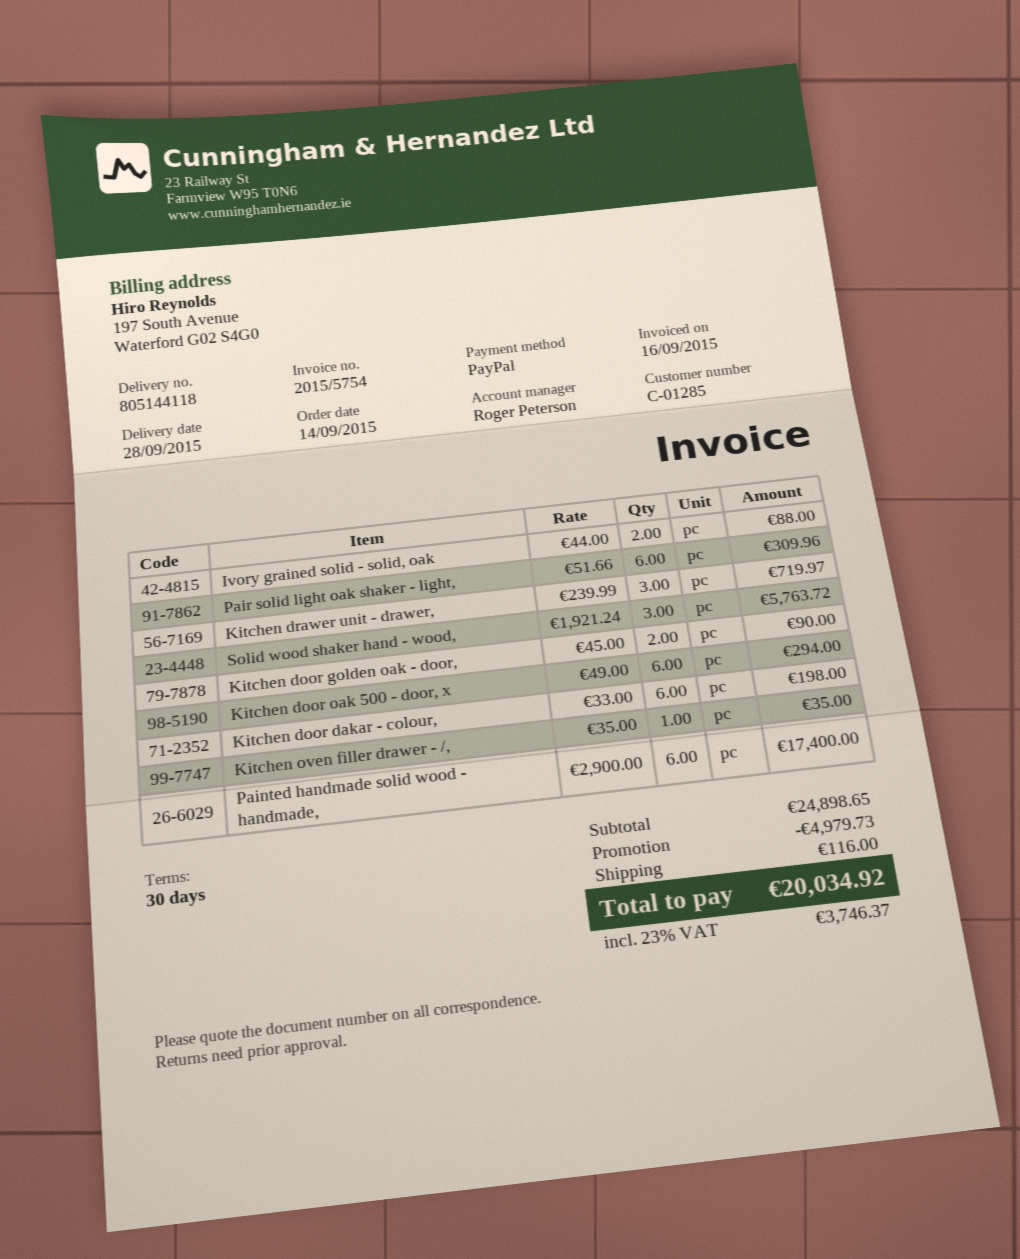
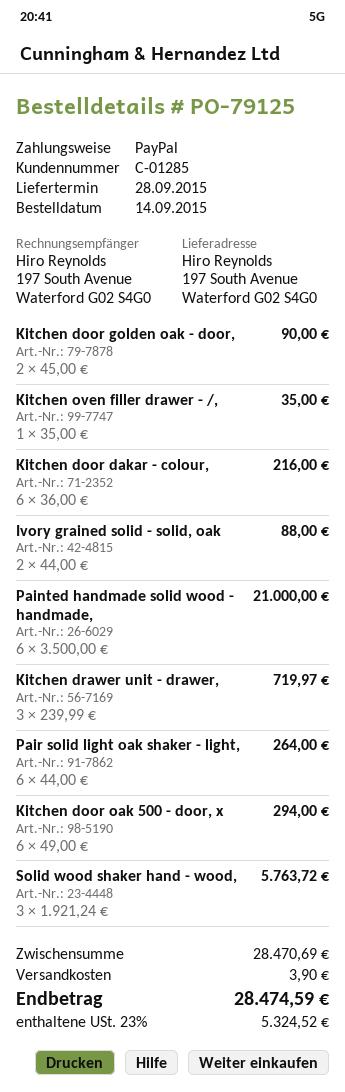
Pair solid light oak shaker - light,: 6 x 51.66 = 309.96 -> 6 x 44.00 = 264.00
Kitchen door dakar - colour,: 6 x 33.00 = 198.00 -> 6 x 36.00 = 216.00
Painted handmade solid wood - handmade,: 6 x 2900.00 = 17400.00 -> 6 x 3500.00 = 21000.00
subtotal: 24898.65 -> 28470.69
discount: 4979.73 -> none
shipping: 116.00 -> 3.90
tax: 23% = 3746.37 -> 23% = 5324.52
total: 20034.92 -> 28474.59

